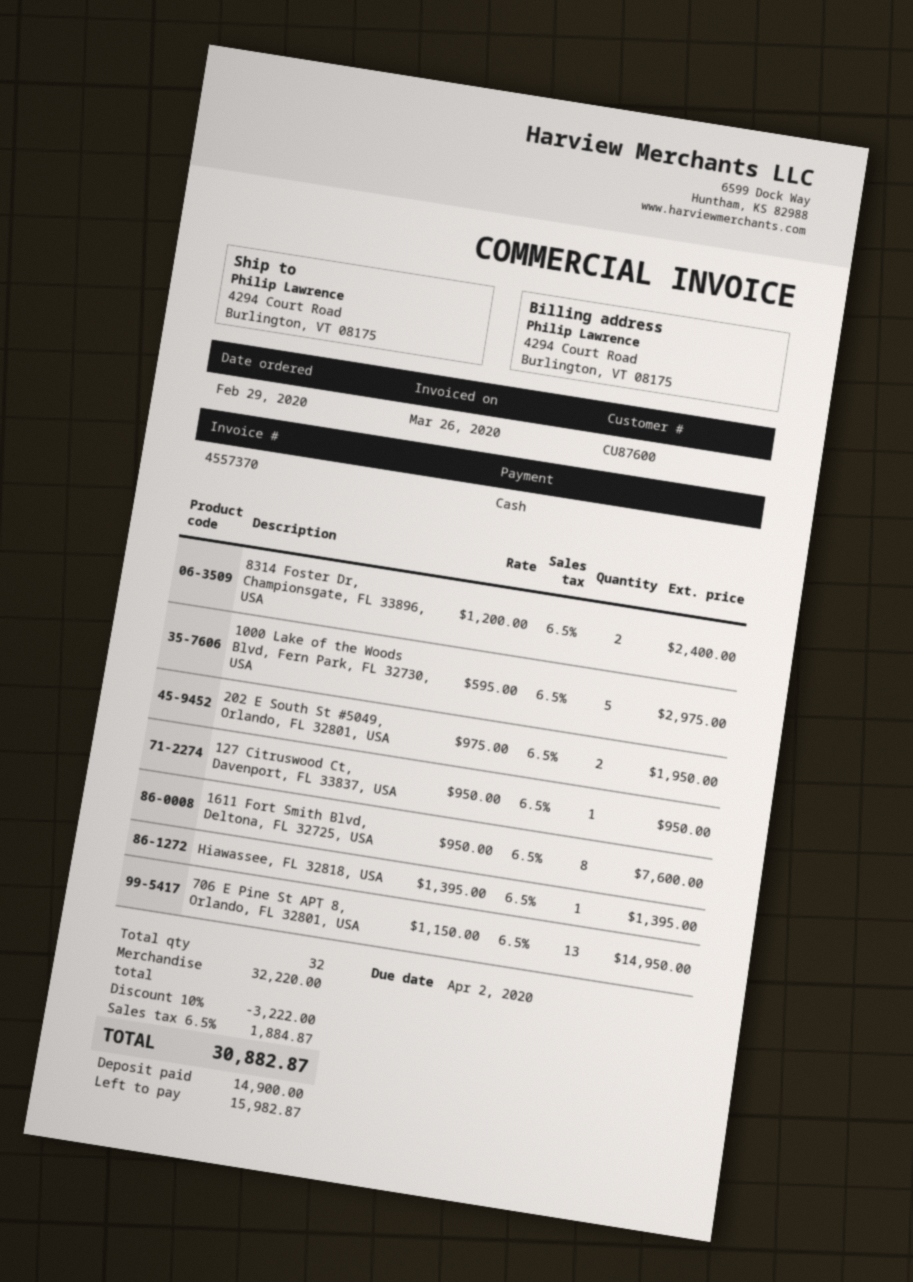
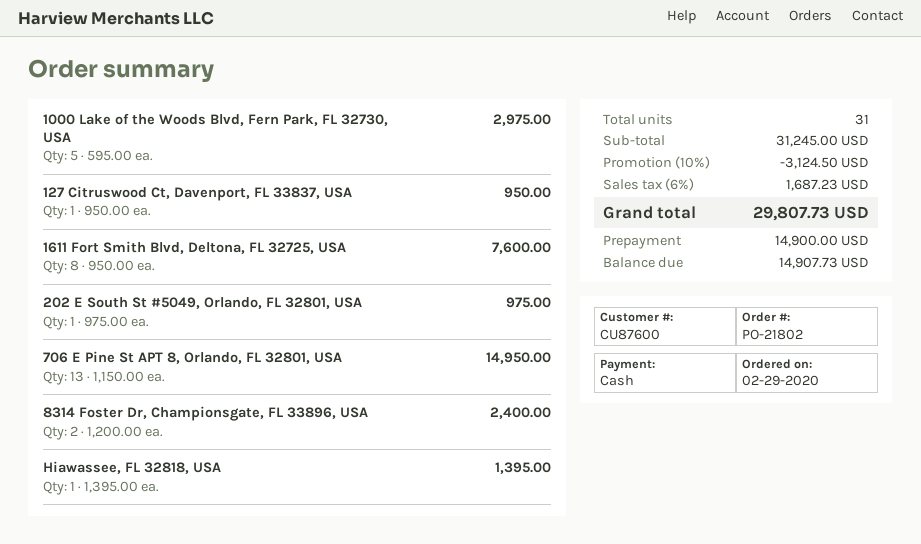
202 E South St #5049, Orlando, FL 32801, USA: 2 x 975.00 = 1950.00 -> 1 x 975.00 = 975.00
total quantity: 32 -> 31
subtotal: 32220.00 -> 31245.00
discount: 10% = 3222.00 -> 10% = 3124.50
tax: 6.5% = 1884.87 -> 6% = 1687.23
total: 30882.87 -> 29807.73
balance: 15982.87 -> 14907.73

